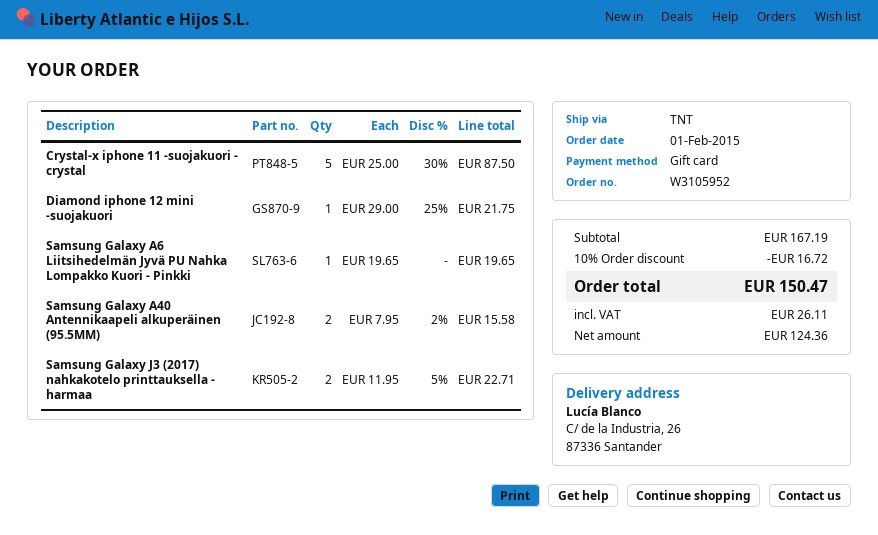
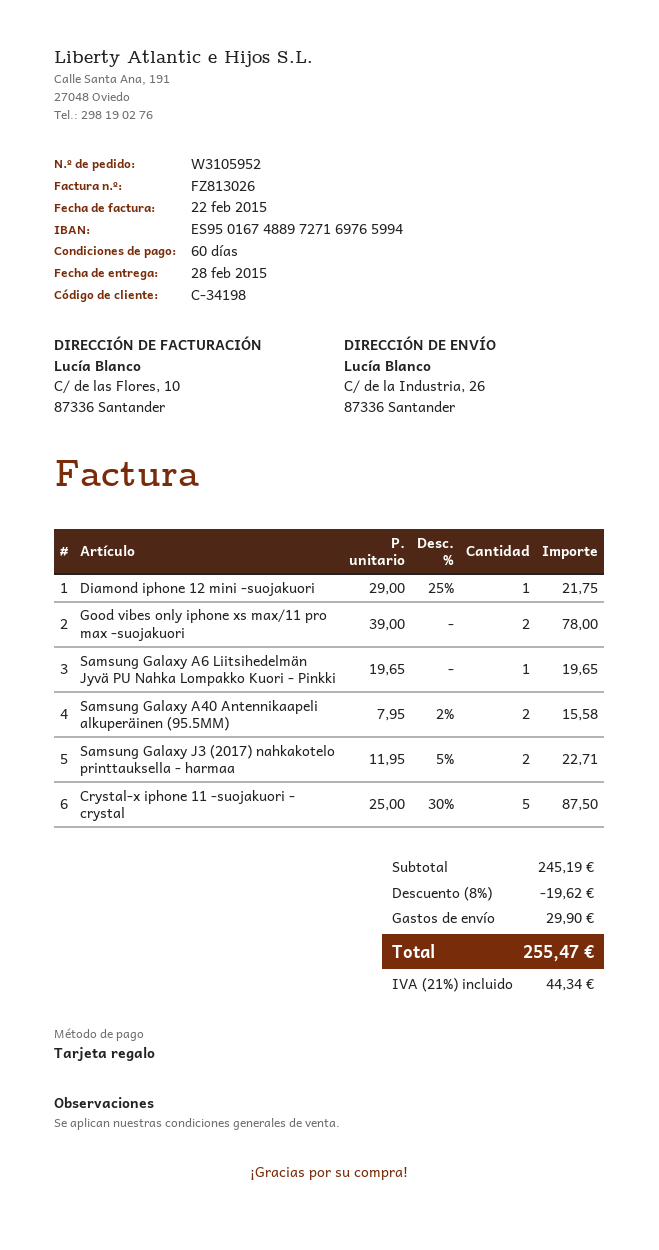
Good vibes only iphone xs max/11 pro max -suojakuori: none -> 2 x 39.00 = 78.00
subtotal: 167.19 -> 245.19
discount: 10% = 16.72 -> 8% = 19.62
shipping: none -> 29.90
tax: 26.11 -> 44.34
total: 150.47 -> 255.47

